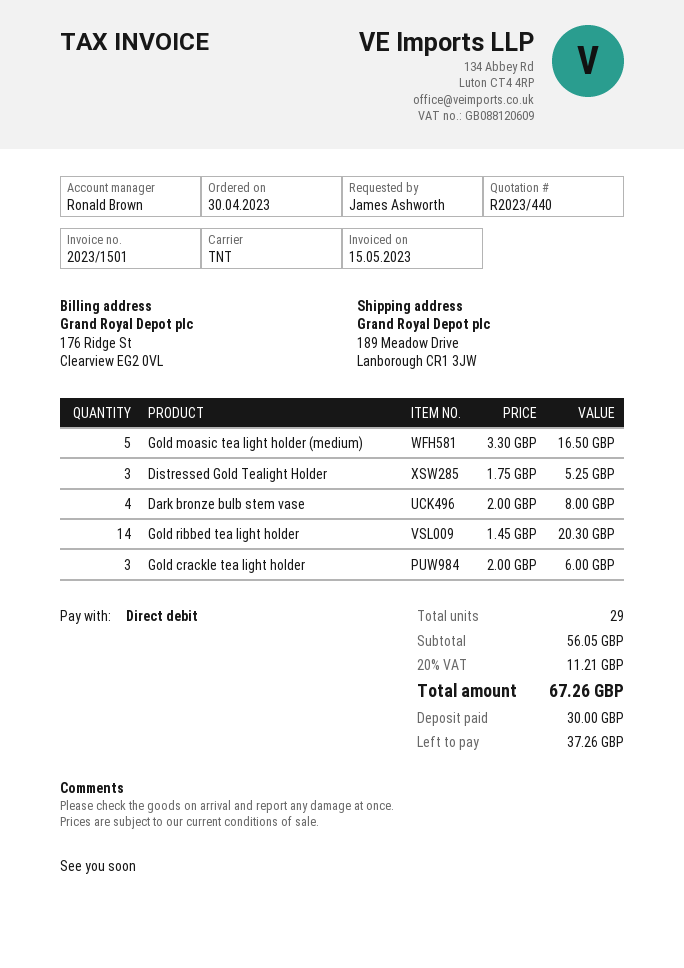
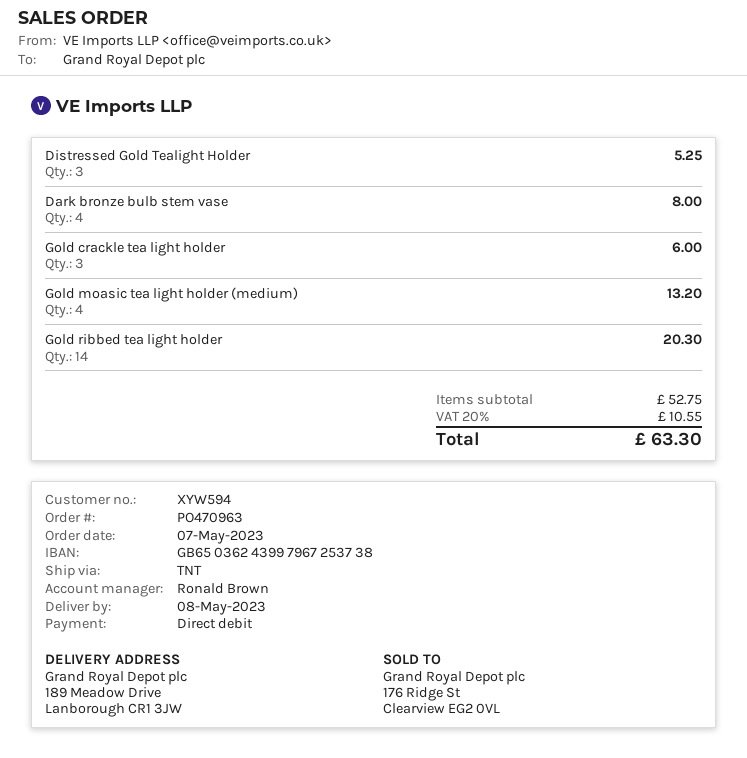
order date: 2023-04-30 -> 2023-05-07
Gold moasic tea light holder (medium): 5 for 16.50 -> 4 for 13.20
subtotal: 56.05 -> 52.75
tax: 20% = 11.21 -> 20% = 10.55
total: 67.26 -> 63.30

